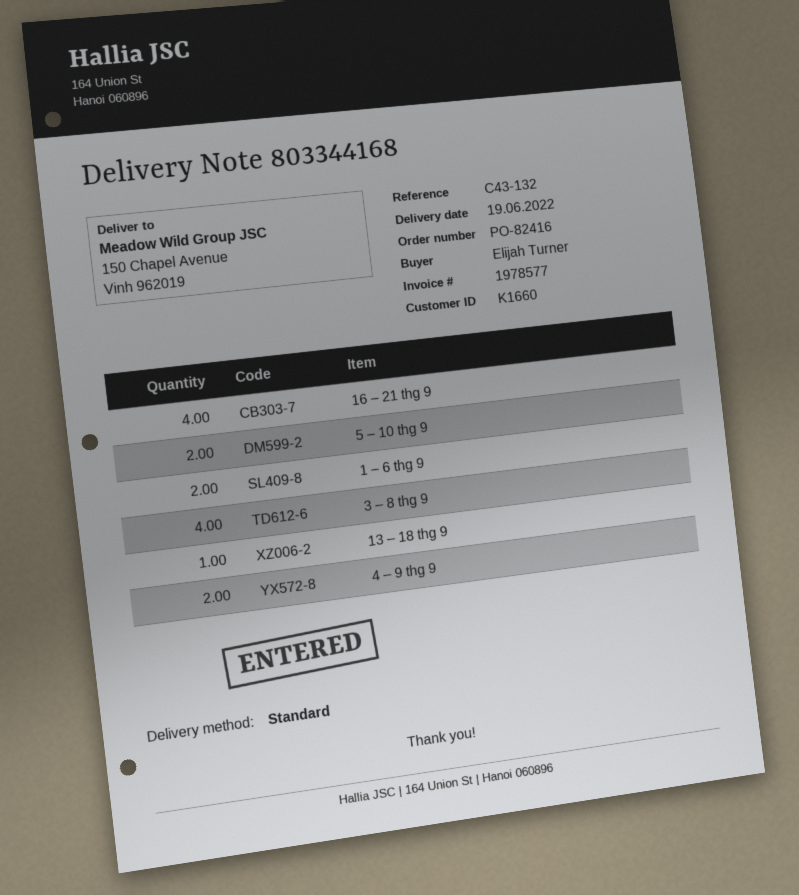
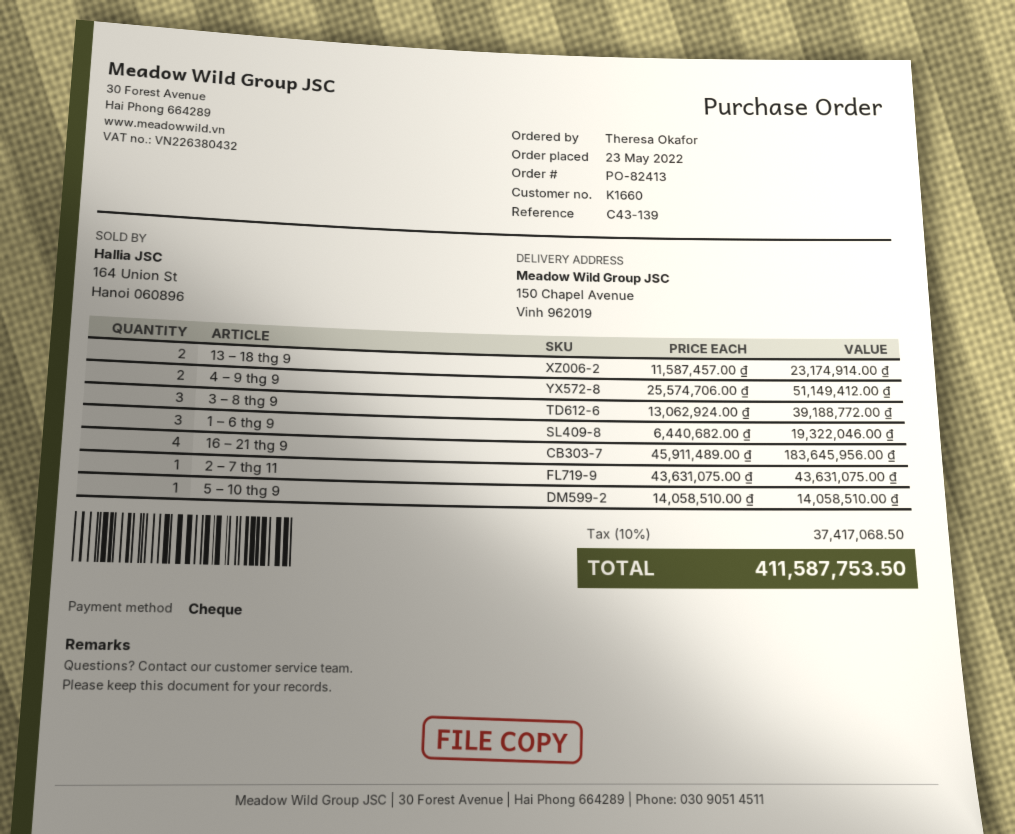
order number: PO-82416 -> PO-82413
reference: C43-132 -> C43-139
ordered by: Elijah Turner -> Theresa Okafor
5 – 10 thg 9: 2 -> 1
1 – 6 thg 9: 2 -> 3
3 – 8 thg 9: 4 -> 3
13 – 18 thg 9: 1 -> 2
2 – 7 thg 11: none -> 1

